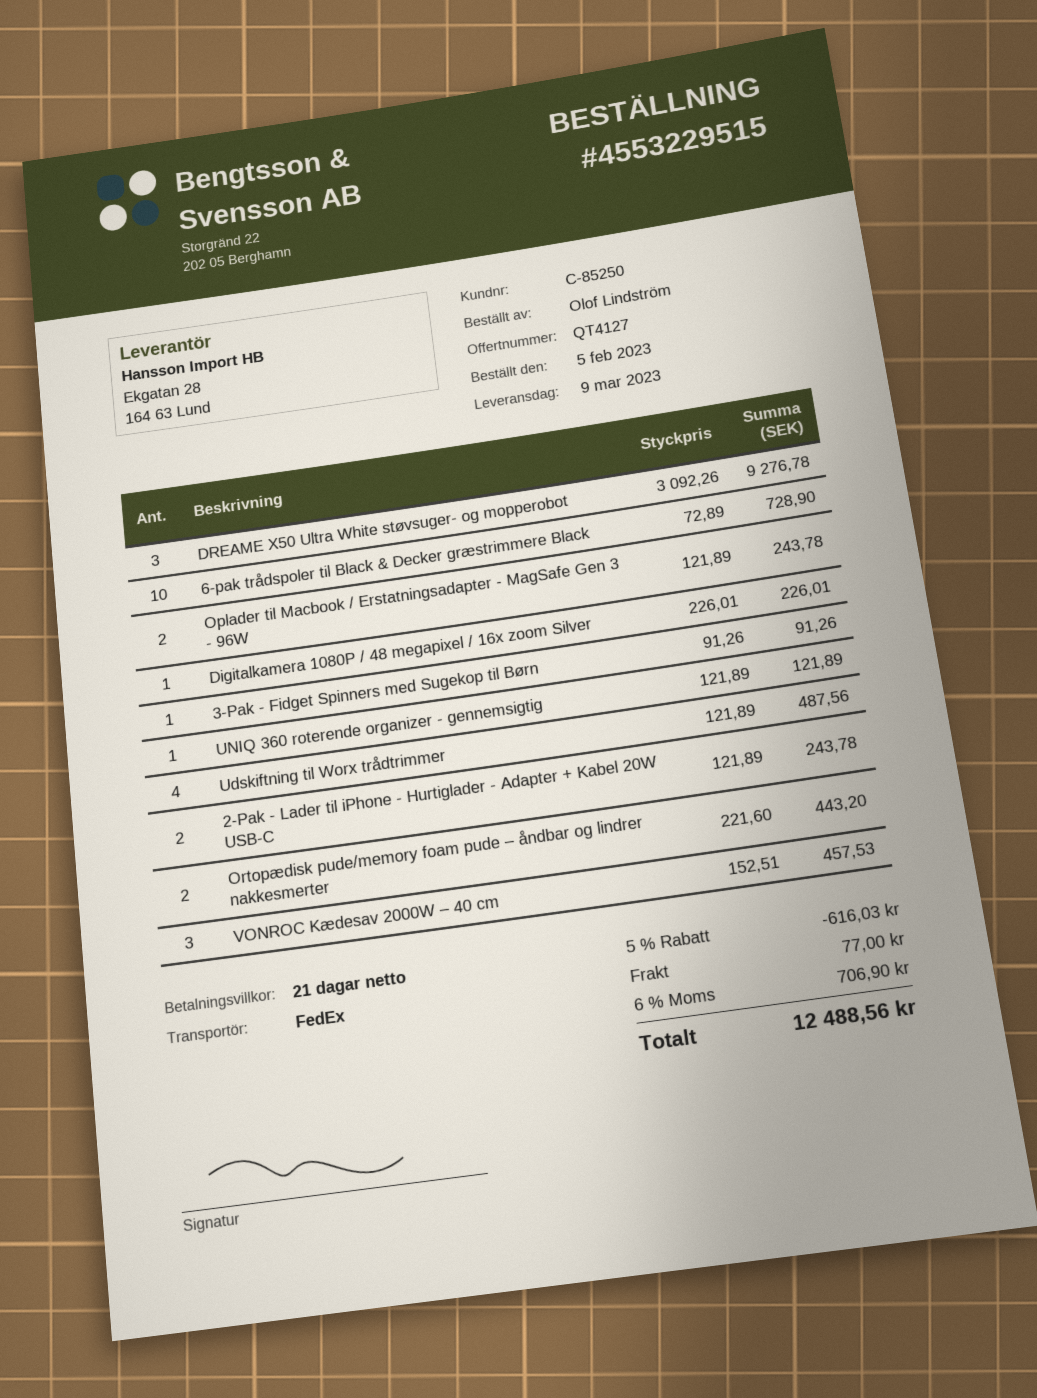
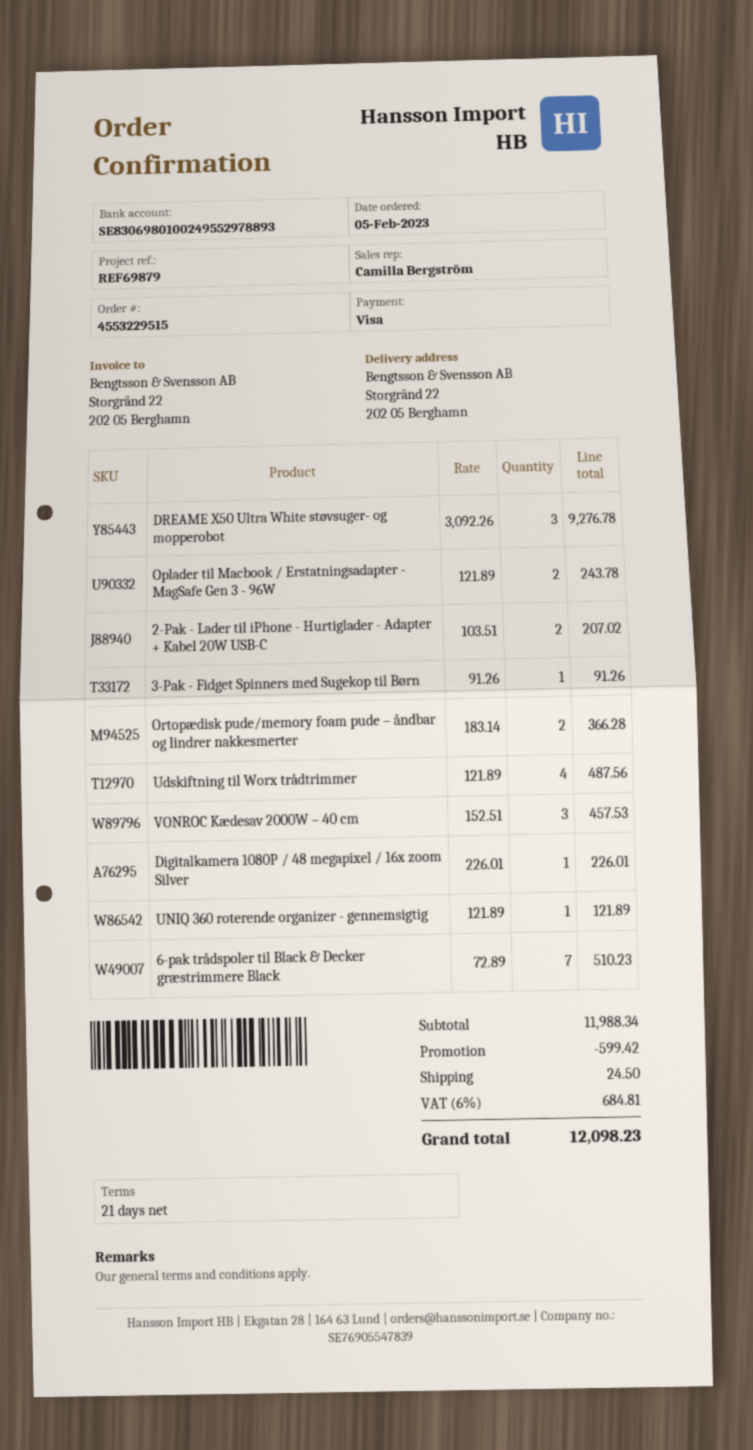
6-pak trådspoler til Black & Decker græstrimmere Black: 10 x 72.89 = 728.90 -> 7 x 72.89 = 510.23
2-Pak - Lader til iPhone - Hurtiglader - Adapter + Kabel 20W USB-C: 2 x 121.89 = 243.78 -> 2 x 103.51 = 207.02
Ortopædisk pude/memory foam pude – åndbar og lindrer nakkesmerter: 2 x 221.60 = 443.20 -> 2 x 183.14 = 366.28
discount: 616.03 -> 599.42
shipping: 77.00 -> 24.50
tax: 6% = 706.90 -> 6% = 684.81
total: 12488.56 -> 12098.23

